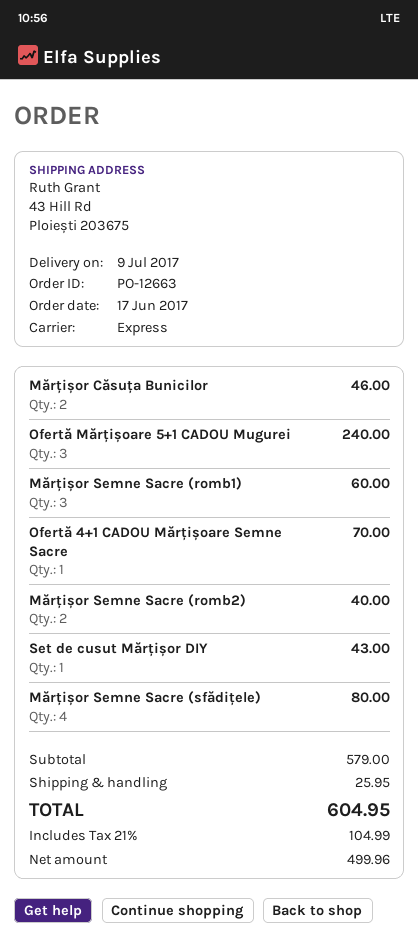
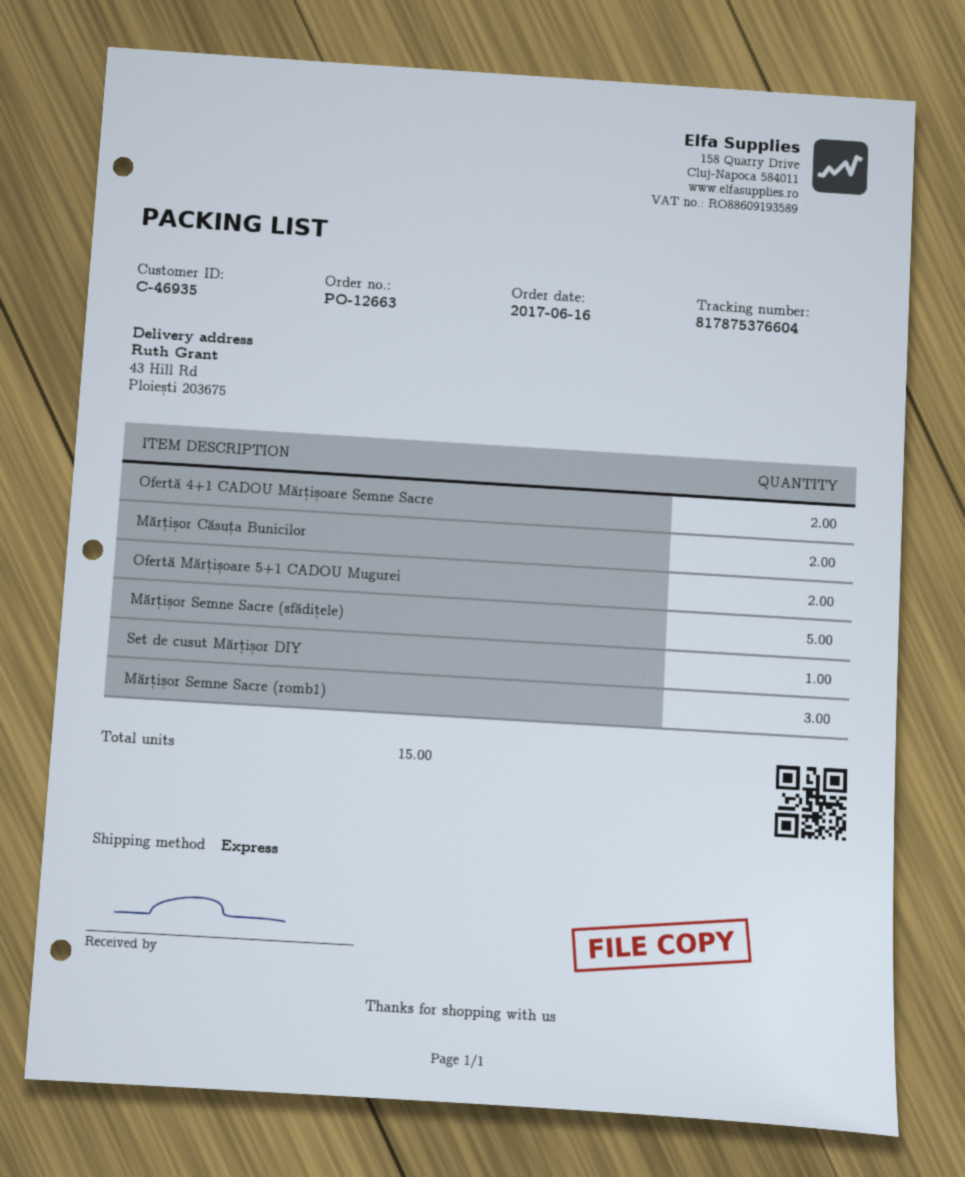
order date: 2017-06-17 -> 2017-06-16
Ofertă Mărțișoare 5+1 CADOU Mugurei: 3 -> 2
Ofertă 4+1 CADOU Mărțișoare Semne Sacre: 1 -> 2
Mărțișor Semne Sacre (romb2): 2 -> none
Mărțișor Semne Sacre (sfădițele): 4 -> 5

